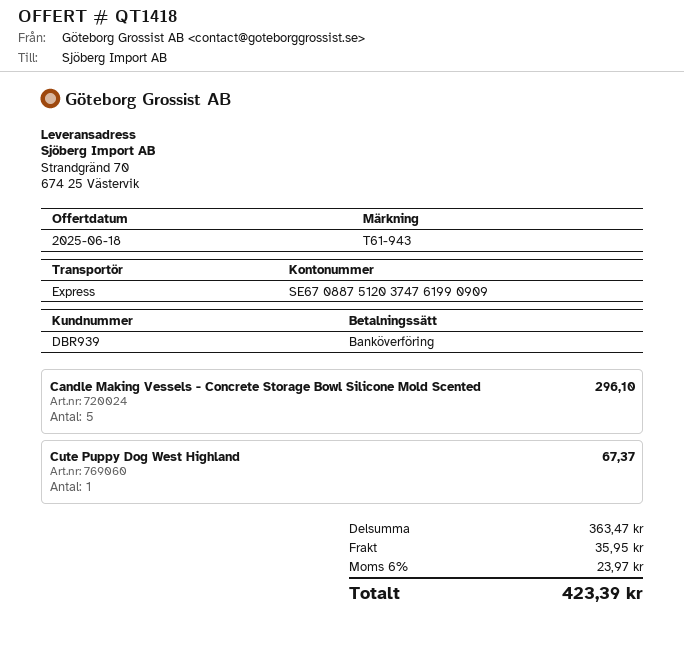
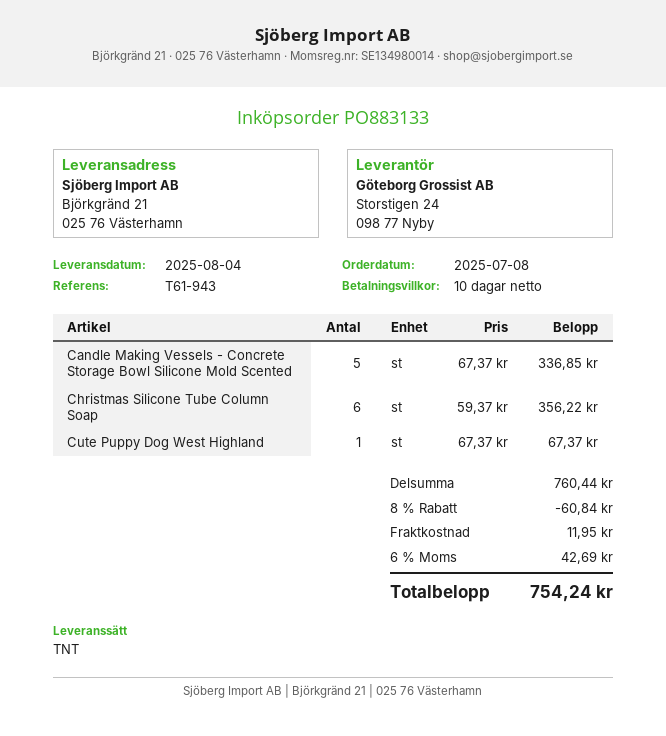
shipping method: express -> TNT
ship to: Strandgränd 70, 674 25 Västervik -> Björkgränd 21, 025 76 Västerhamn
Candle Making Vessels - Concrete Storage Bowl Silicone Mold Scented: 5 for 296.10 -> 5 for 336.85
Christmas Silicone Tube Column Soap: none -> 6 for 356.22
subtotal: 363.47 -> 760.44
discount: none -> 8% = 60.84
shipping: 35.95 -> 11.95
tax: 6% = 23.97 -> 6% = 42.69
total: 423.39 -> 754.24

